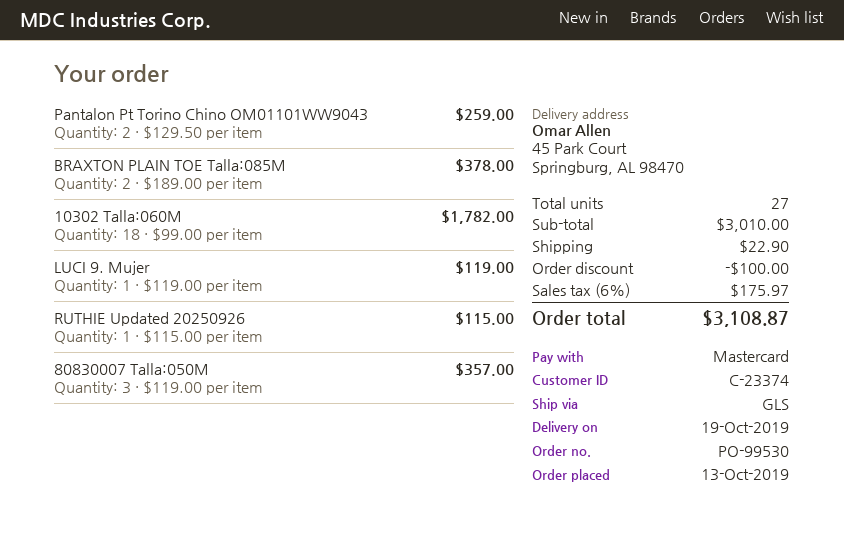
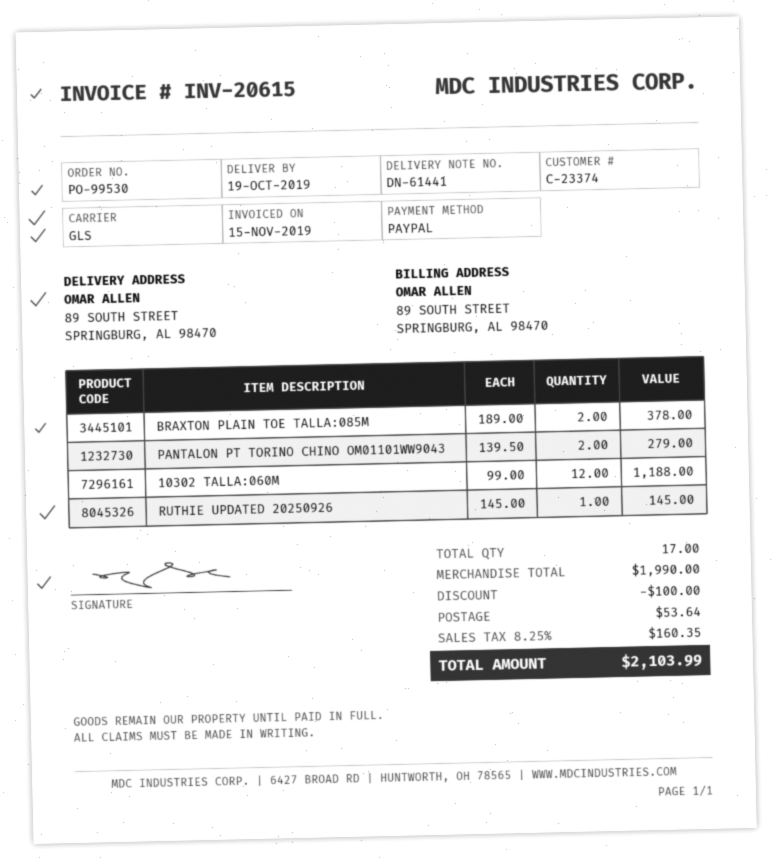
payment method: Mastercard -> PayPal
ship to: 45 Park Court, Springburg, AL 98470 -> 89 SOUTH STREET, SPRINGBURG, AL 98470
Pantalon Pt Torino Chino OM01101WW9043: 2 x 129.50 = 259.00 -> 2 x 139.50 = 279.00
10302 Talla:060M: 18 x 99.00 = 1782.00 -> 12 x 99.00 = 1188.00
LUCI 9. Mujer: 1 x 119.00 = 119.00 -> none
RUTHIE Updated 20250926: 1 x 115.00 = 115.00 -> 1 x 145.00 = 145.00
80830007 Talla:050M: 3 x 119.00 = 357.00 -> none
total quantity: 27 -> 17
subtotal: 3010.00 -> 1990.00
shipping: 22.90 -> 53.64
tax: 6% = 175.97 -> 8.25% = 160.35
total: 3108.87 -> 2103.99

